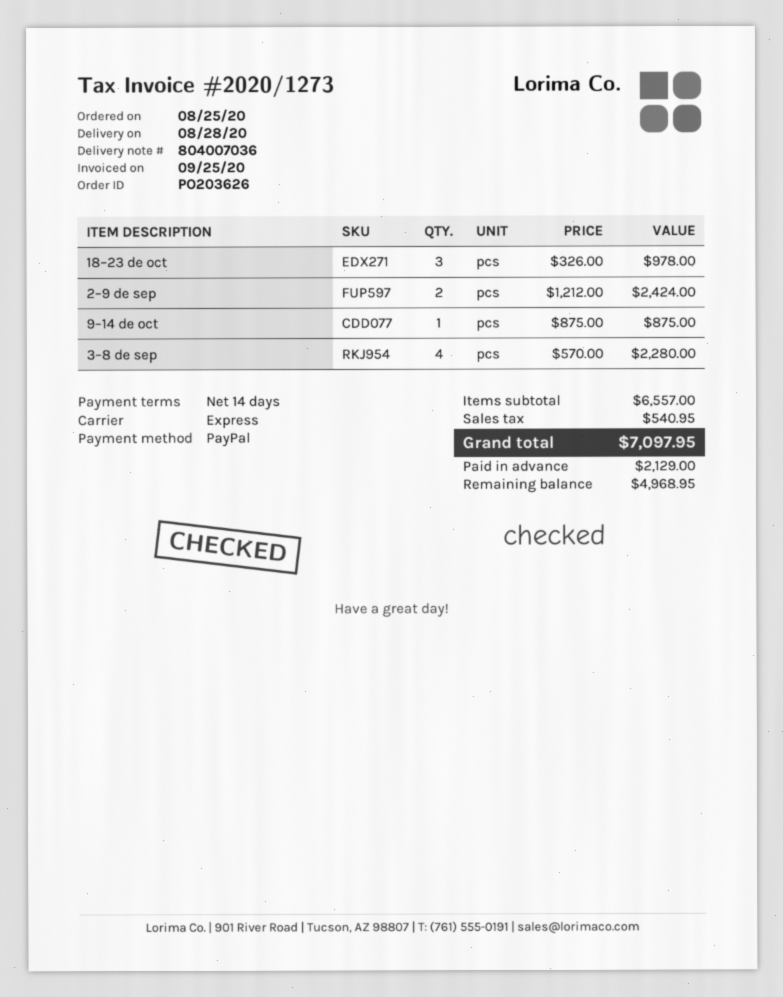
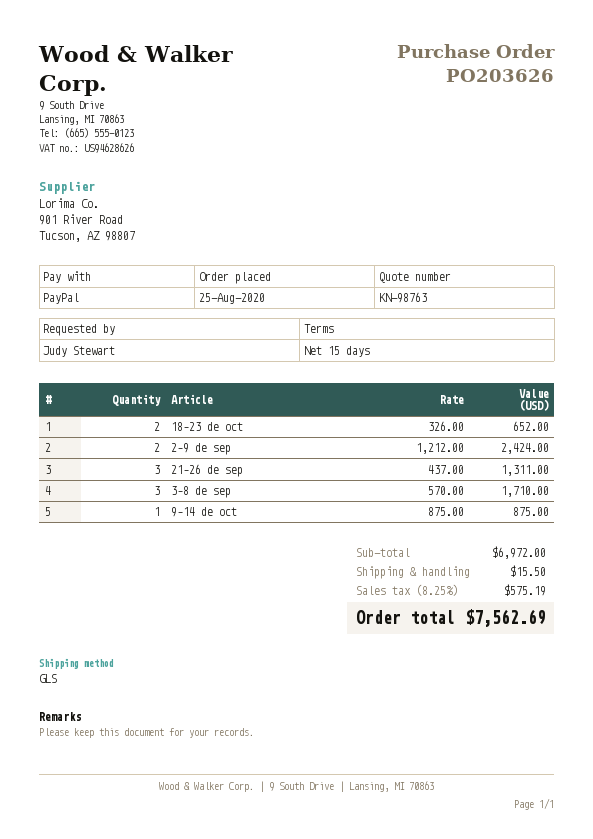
payment terms: 14 days -> 15 days
shipping method: express -> GLS
18–23 de oct: 3 x 326.00 = 978.00 -> 2 x 326.00 = 652.00
3–8 de sep: 4 x 570.00 = 2280.00 -> 3 x 570.00 = 1710.00
21–26 de sep: none -> 3 x 437.00 = 1311.00
subtotal: 6557.00 -> 6972.00
shipping: none -> 15.50
tax: 540.95 -> 575.19
total: 7097.95 -> 7562.69

